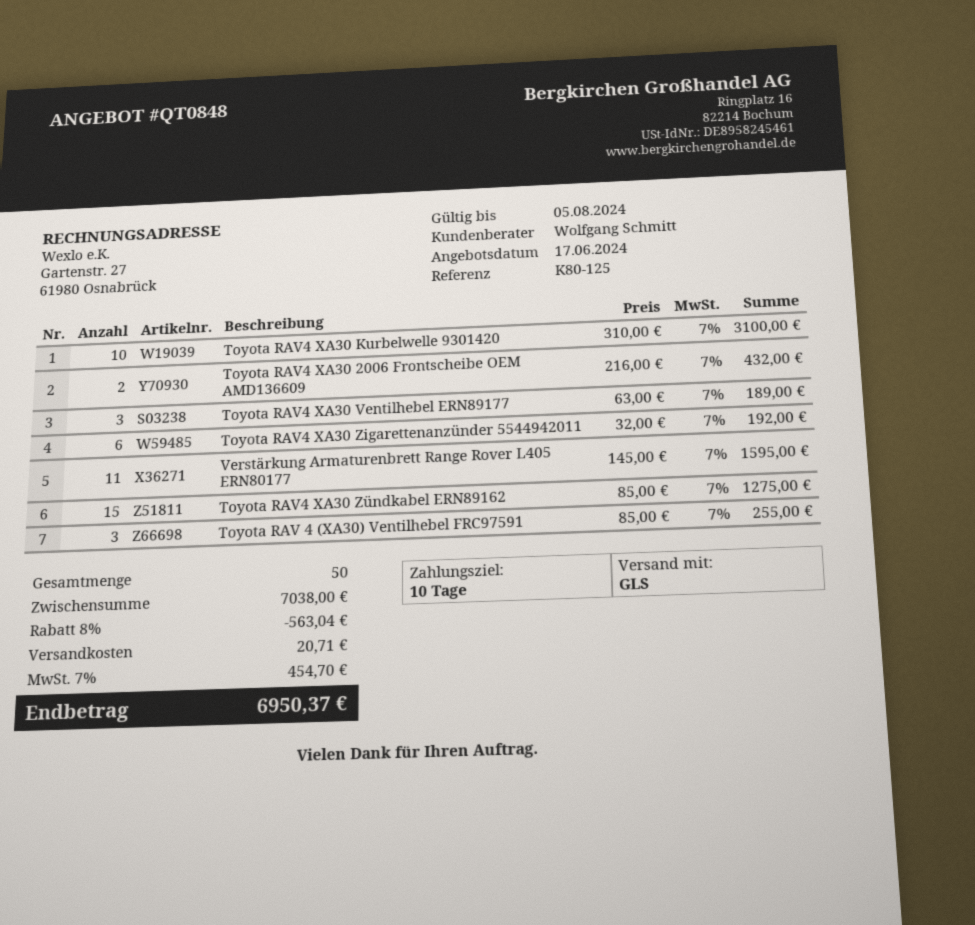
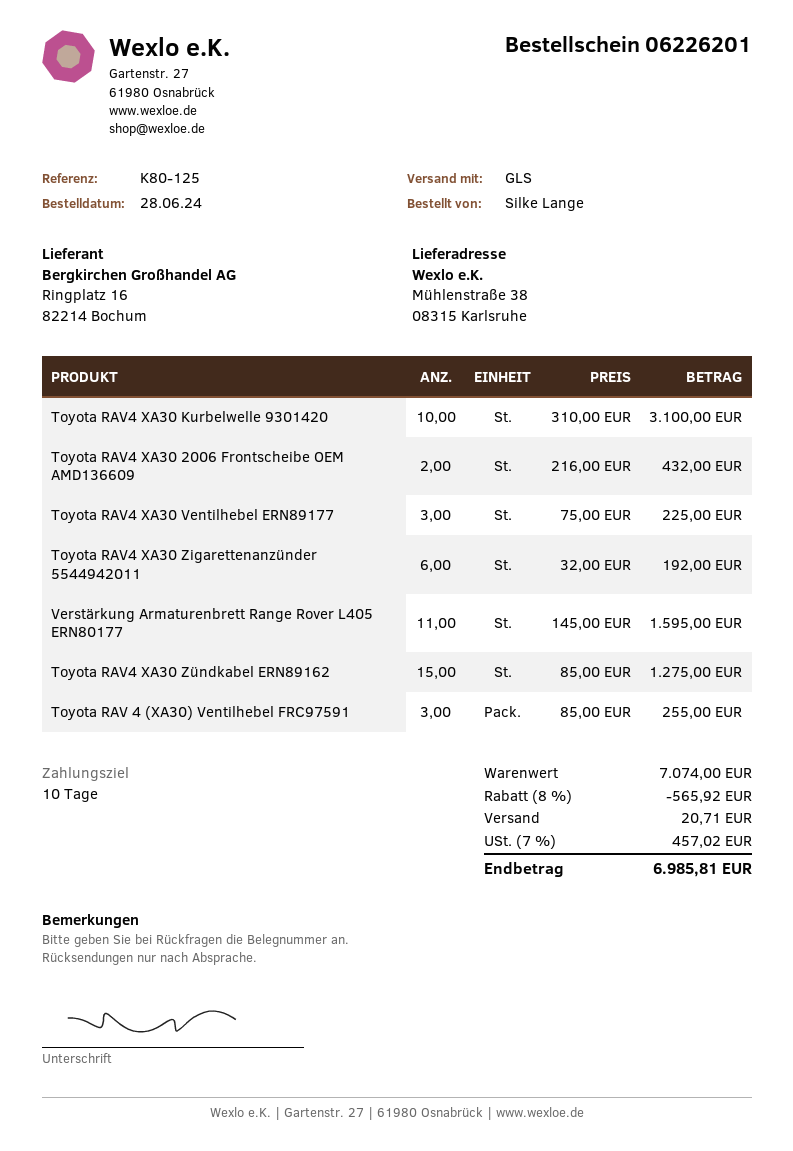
Toyota RAV4 XA30 Ventilhebel ERN89177: 3 x 63.00 = 189.00 -> 3 x 75.00 = 225.00
subtotal: 7038.00 -> 7074.00
discount: 8% = 563.04 -> 8% = 565.92
tax: 7% = 454.70 -> 7% = 457.02
total: 6950.37 -> 6985.81

